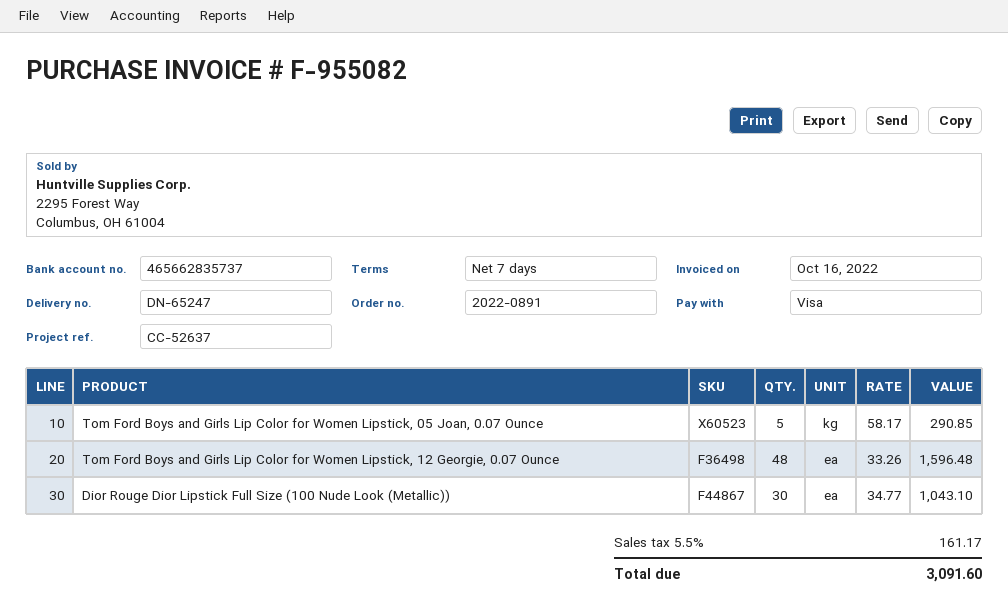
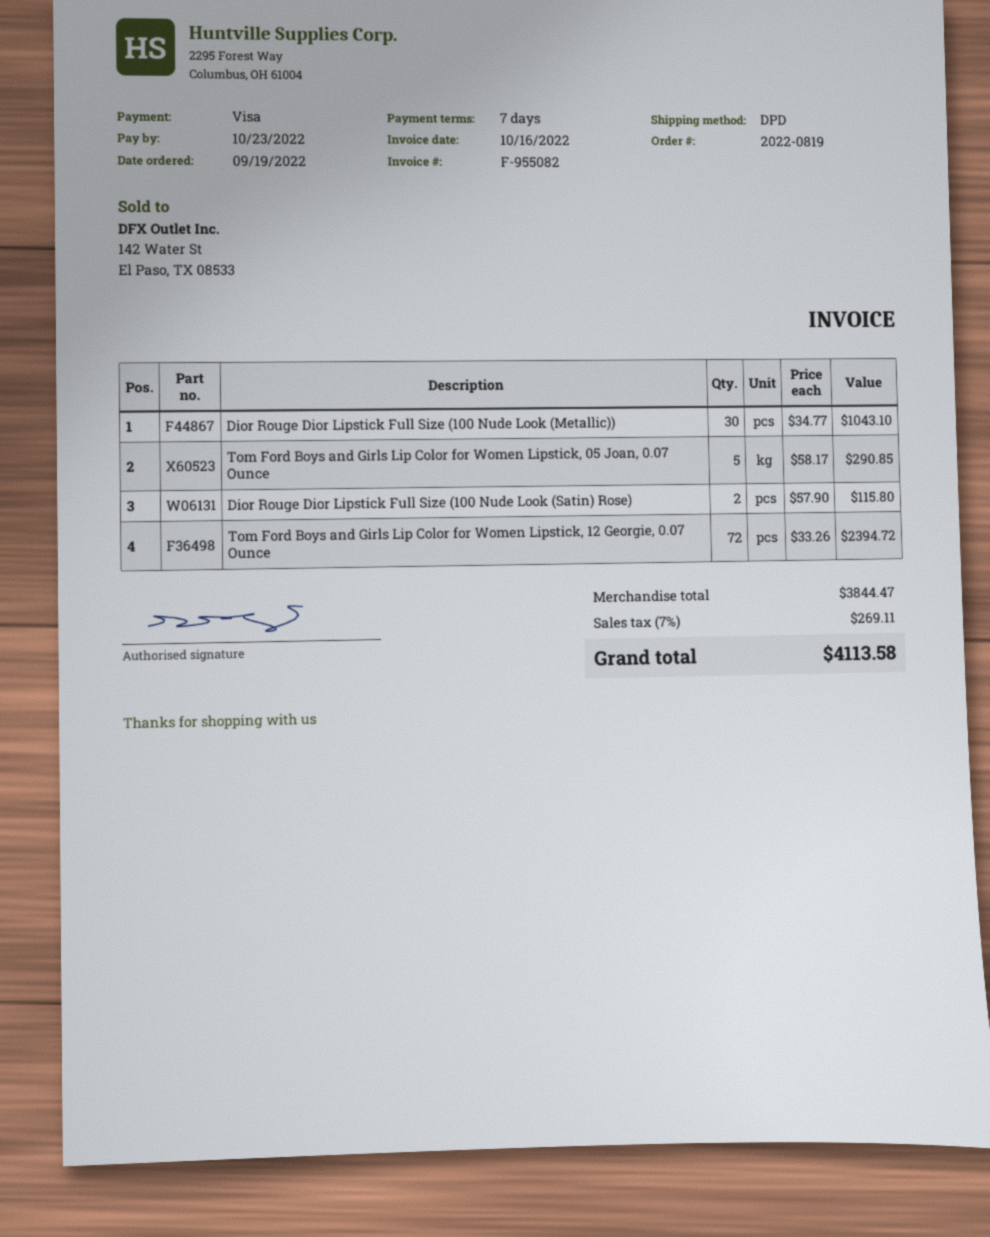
order number: 2022-0891 -> 2022-0819
Tom Ford Boys and Girls Lip Color for Women Lipstick, 12 Georgie, 0.07 Ounce: 48 x 33.26 = 1596.48 -> 72 x 33.26 = 2394.72
Dior Rouge Dior Lipstick Full Size (100 Nude Look (Satin) Rose): none -> 2 x 57.90 = 115.80
tax: 5.5% = 161.17 -> 7% = 269.11
total: 3091.60 -> 4113.58

